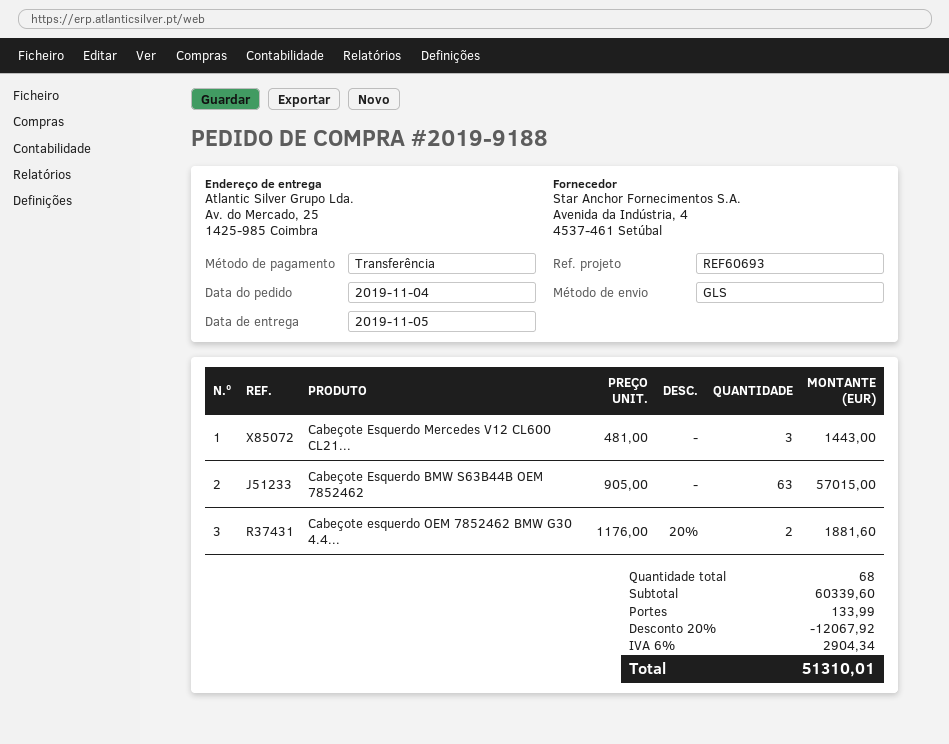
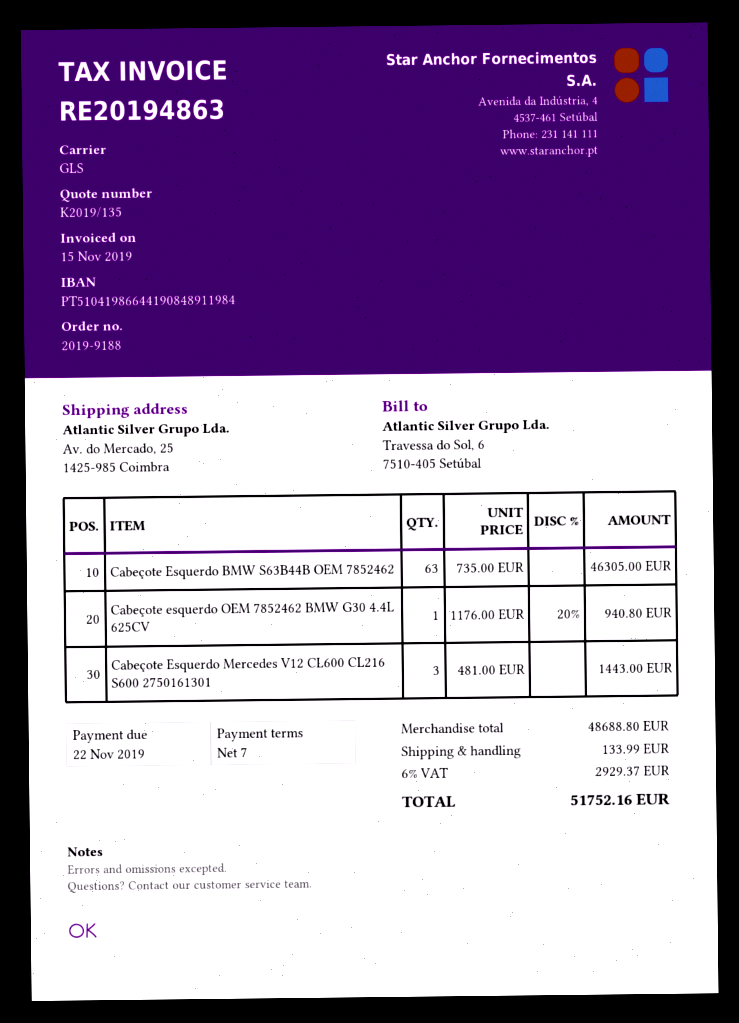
Cabeçote Esquerdo BMW S63B44B OEM 7852462: 63 x 905.00 = 57015.00 -> 63 x 735.00 = 46305.00
Cabeçote esquerdo OEM 7852462 BMW G30 4.4...: 2 x 1176.00 - 20% = 1881.60 -> 1 x 1176.00 - 20% = 940.80
subtotal: 60339.60 -> 48688.80
discount: 20% = 12067.92 -> none
tax: 6% = 2904.34 -> 6% = 2929.37
total: 51310.01 -> 51752.16

